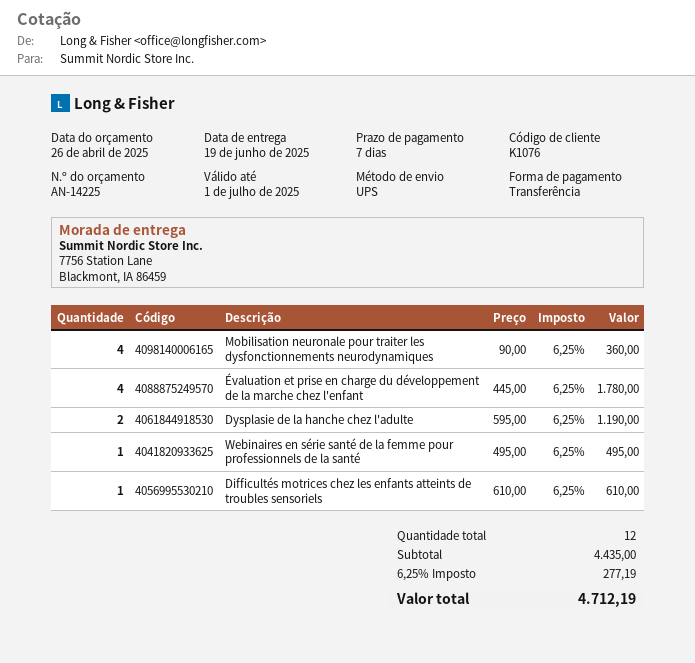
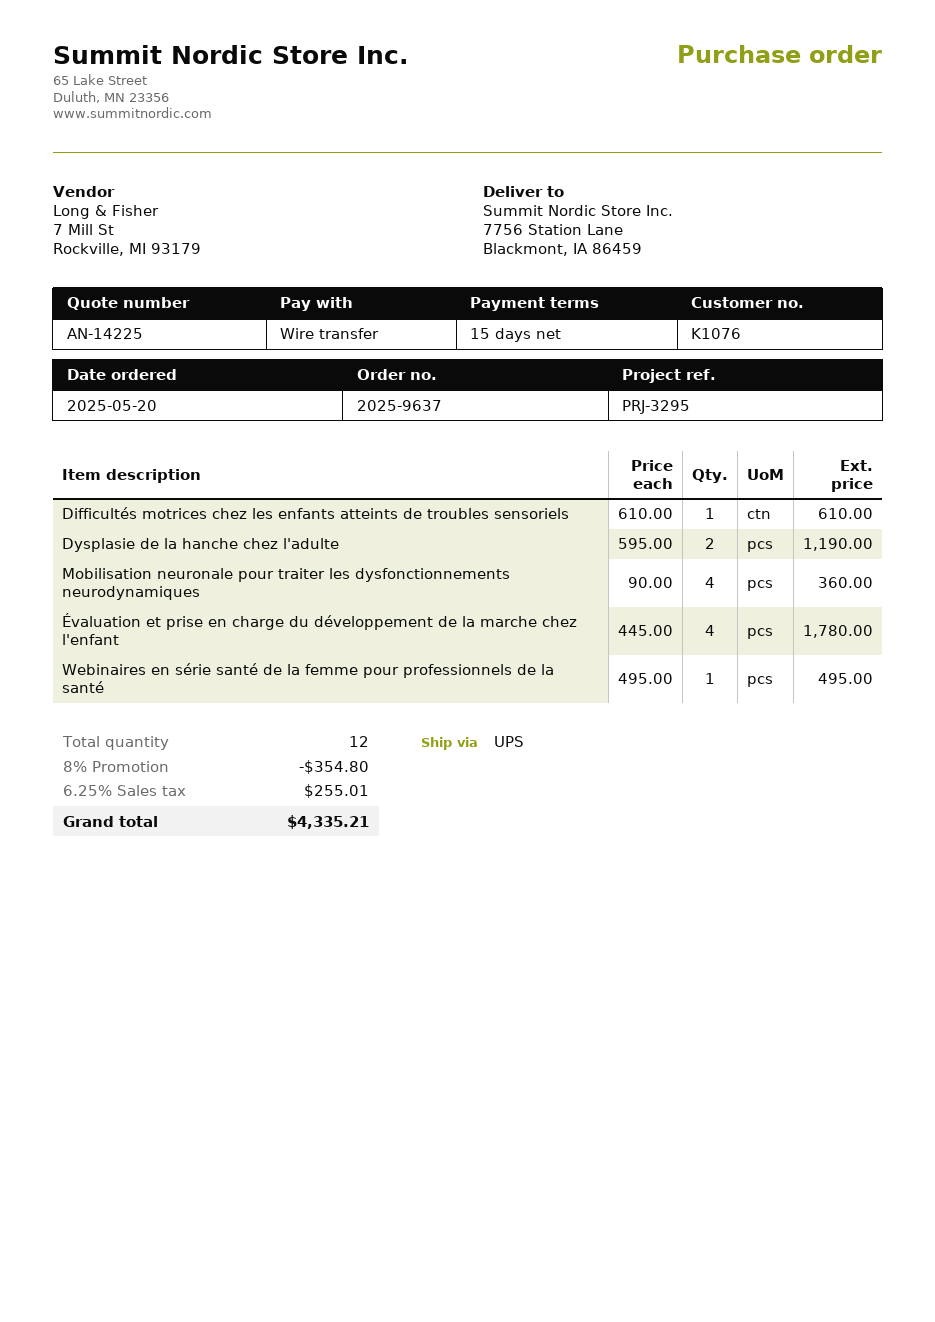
payment terms: 7 days -> 15 days
discount: none -> 8% = 354.80
tax: 6.25% = 277.19 -> 6.25% = 255.01
total: 4712.19 -> 4335.21

